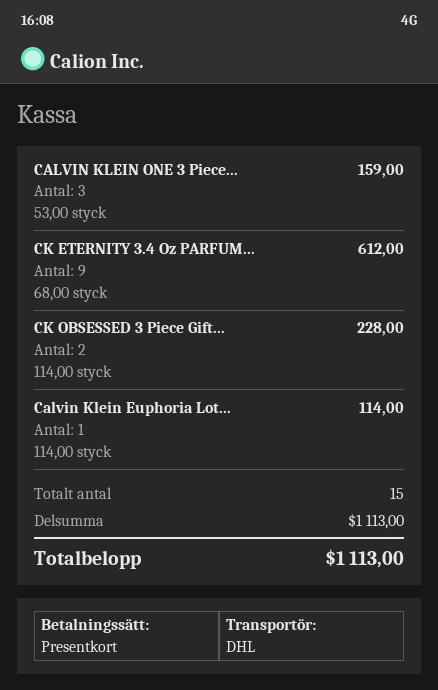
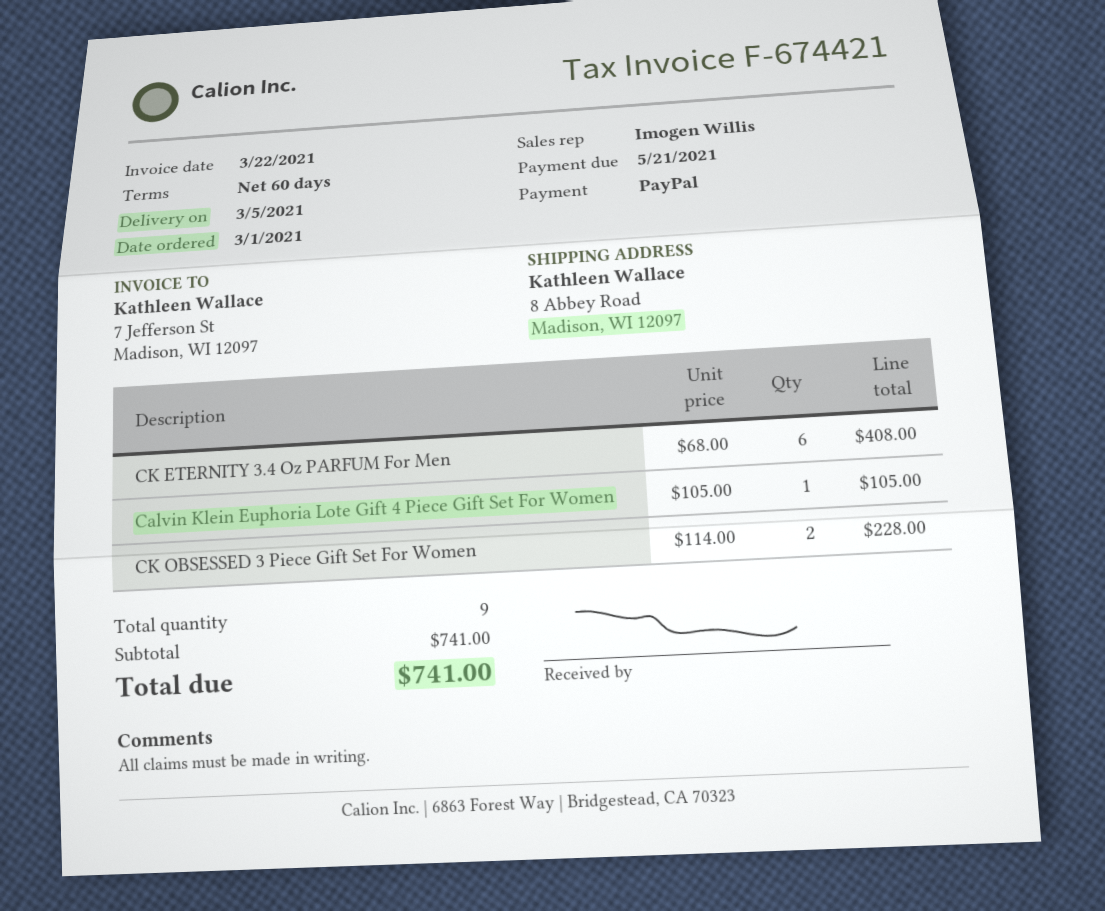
payment method: gift card -> PayPal
CALVIN KLEIN ONE 3 Piece...: 3 x 53.00 = 159.00 -> none
CK ETERNITY 3.4 Oz PARFUM...: 9 x 68.00 = 612.00 -> 6 x 68.00 = 408.00
Calvin Klein Euphoria Lot...: 1 x 114.00 = 114.00 -> 1 x 105.00 = 105.00
total quantity: 15 -> 9
subtotal: 1113.00 -> 741.00
total: 1113.00 -> 741.00

